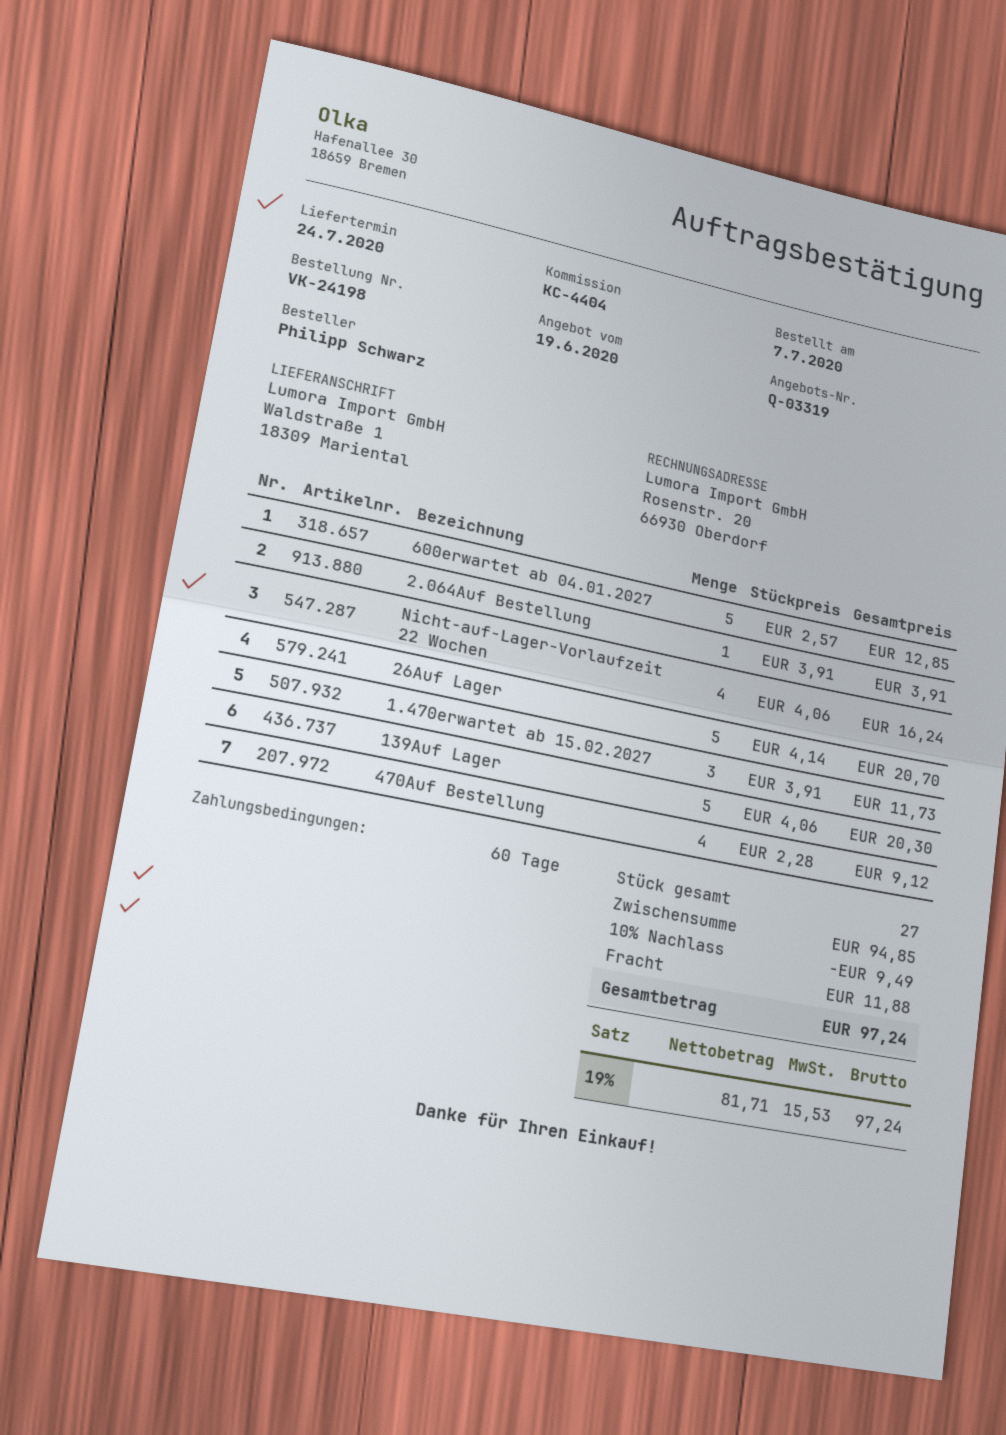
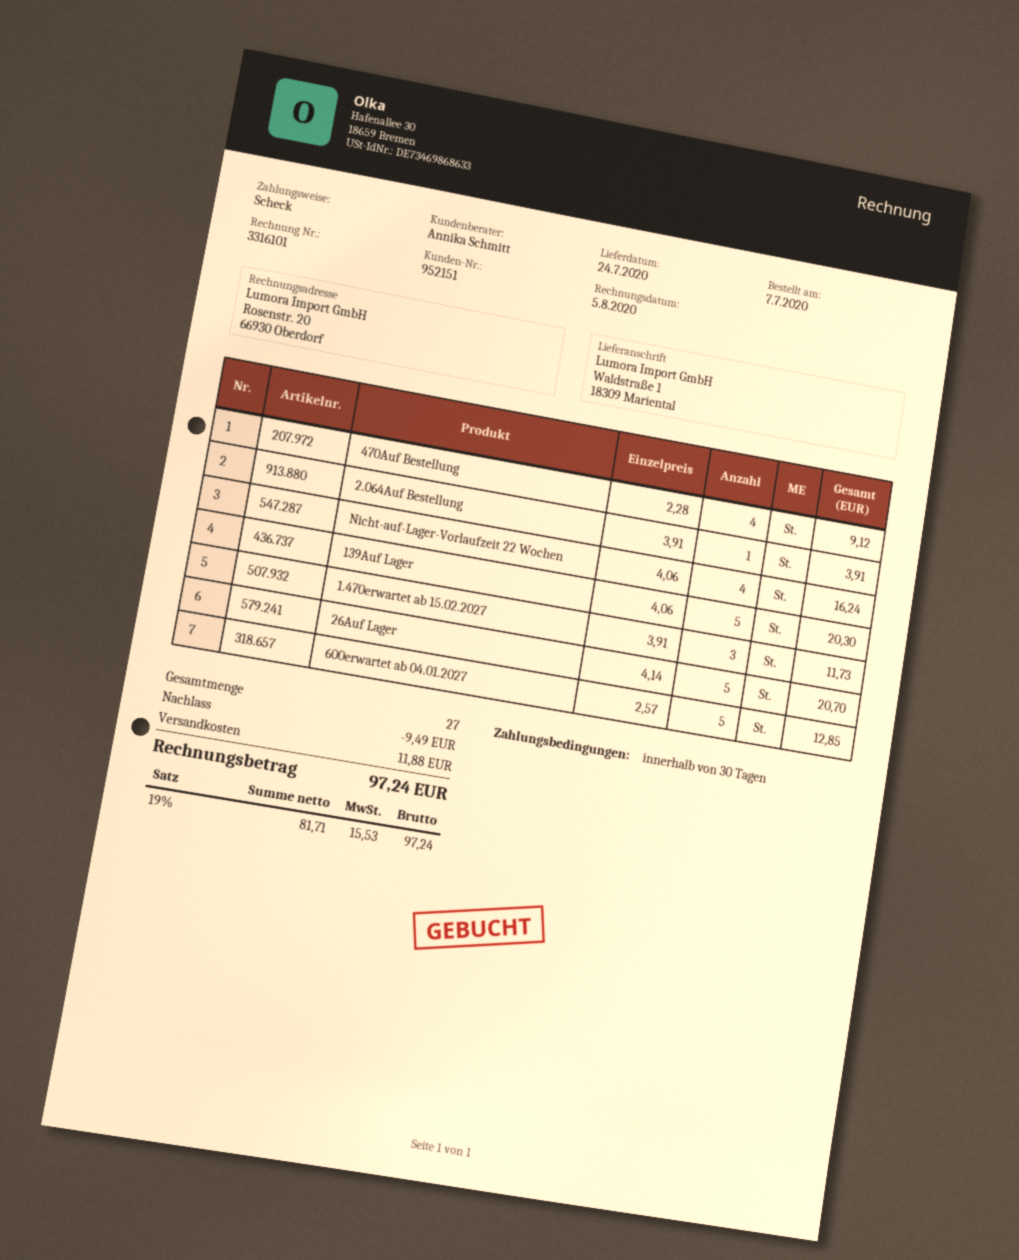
payment terms: 60 days -> 30 days

